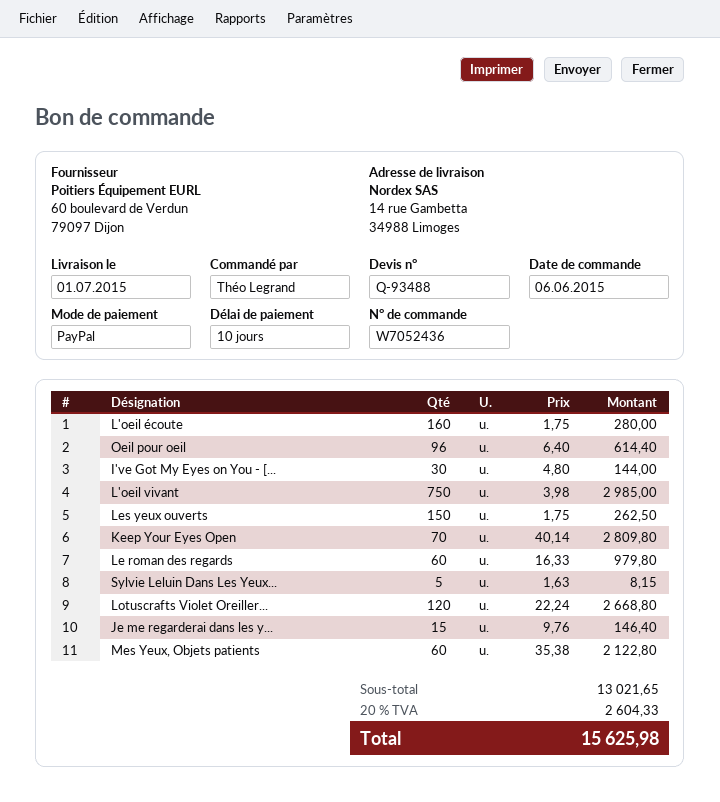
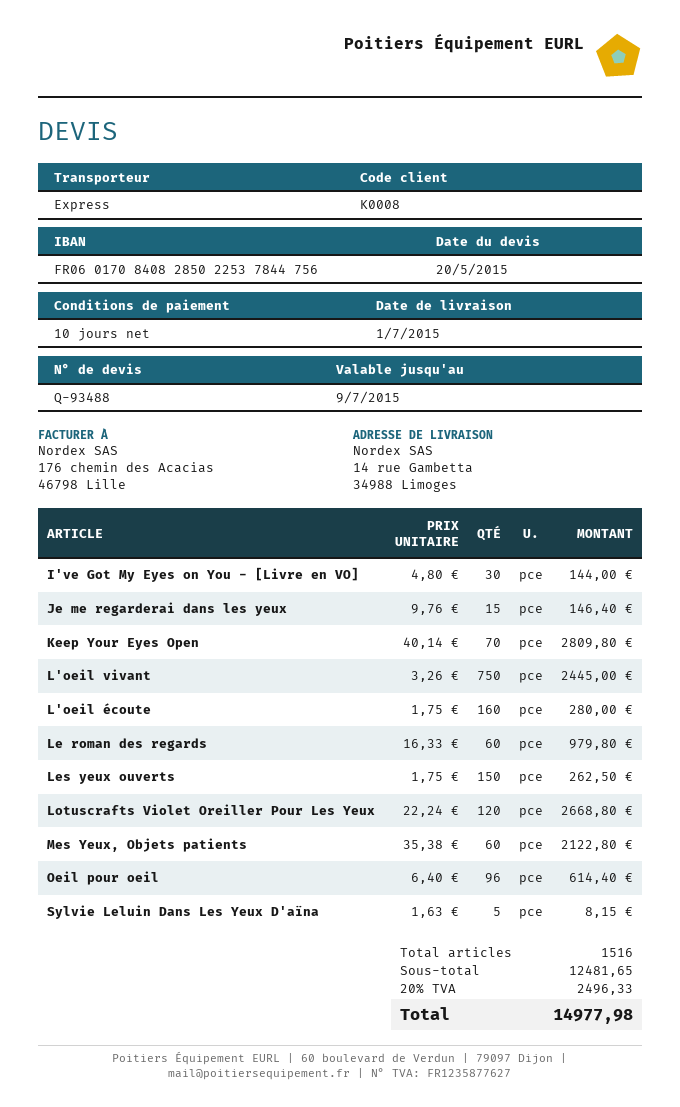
L'oeil vivant: 750 x 3.98 = 2985.00 -> 750 x 3.26 = 2445.00
subtotal: 13021.65 -> 12481.65
tax: 20% = 2604.33 -> 20% = 2496.33
total: 15625.98 -> 14977.98

